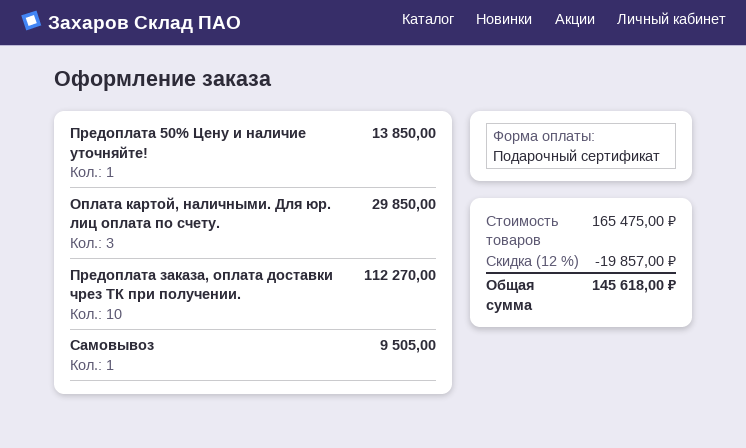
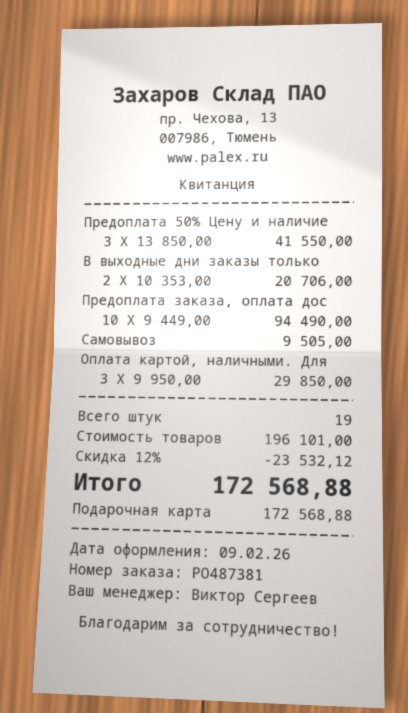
Предоплата 50% Цену и наличие уточняйте!: 1 for 13850.00 -> 3 for 41550.00
Предоплата заказа, оплата доставки чрез ТК при получении.: 10 for 112270.00 -> 10 for 94490.00
В выходные дни заказы только: none -> 2 for 20706.00
subtotal: 165475.00 -> 196101.00
discount: 12% = 19857.00 -> 12% = 23532.12
total: 145618.00 -> 172568.88

